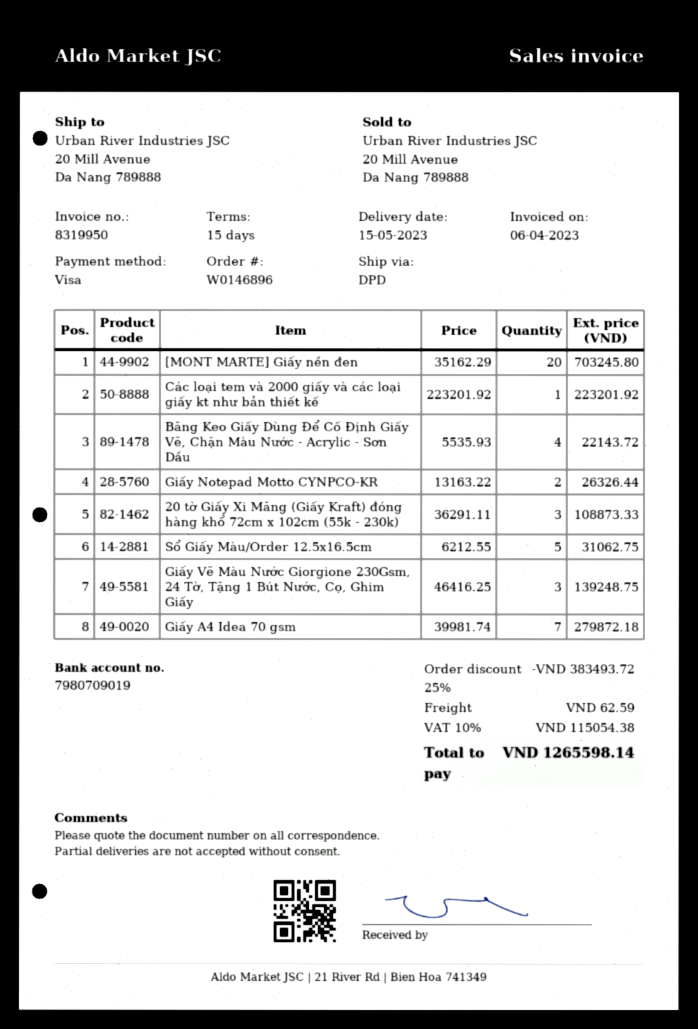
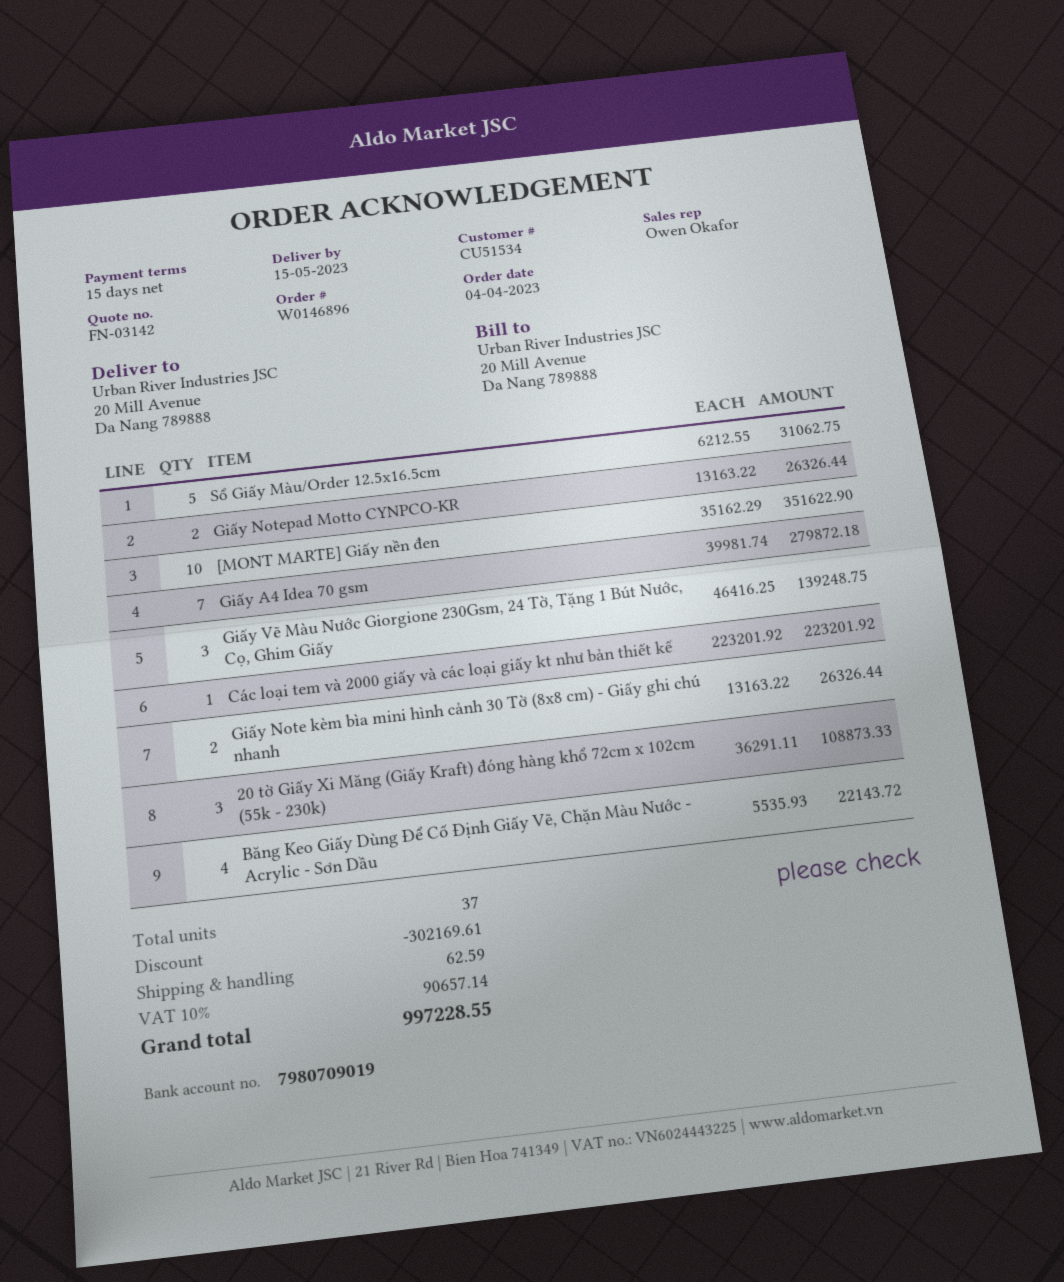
[MONT MARTE] Giấy nền đen: 20 x 35162.29 = 703245.80 -> 10 x 35162.29 = 351622.90
Giấy Note kèm bìa mini hình cảnh 30 Tờ (8x8 cm) - Giấy ghi chú nhanh: none -> 2 x 13163.22 = 26326.44
discount: 383493.72 -> 302169.61
tax: 10% = 115054.38 -> 10% = 90657.14
total: 1265598.14 -> 997228.55

